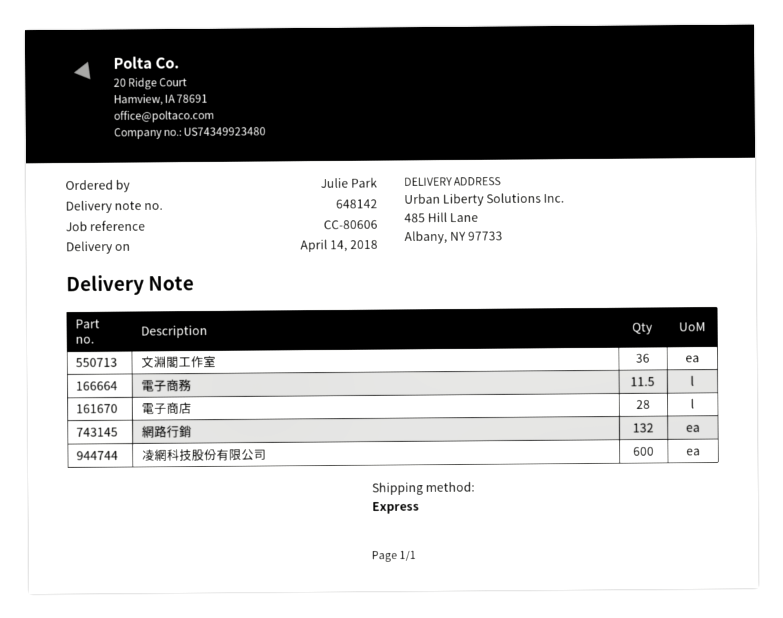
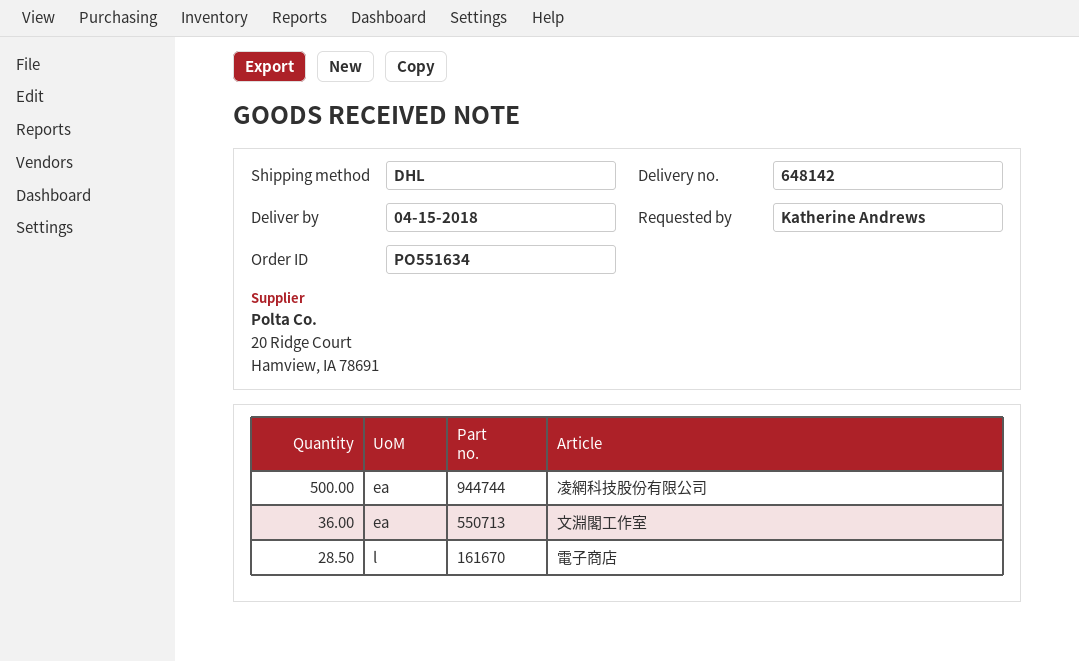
delivery date: 2018-04-14 -> 2018-04-15
ordered by: Julie Park -> Katherine Andrews
shipping method: express -> DHL
電子商務: 11.5 -> none
電子商店: 28 -> 28.5
網路行銷: 132 -> none
凌網科技股份有限公司: 600 -> 500

